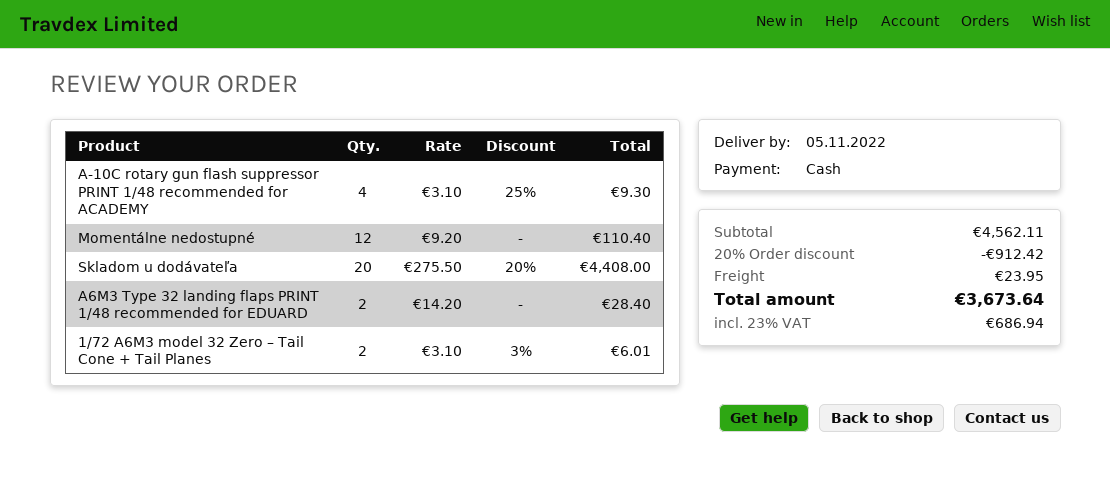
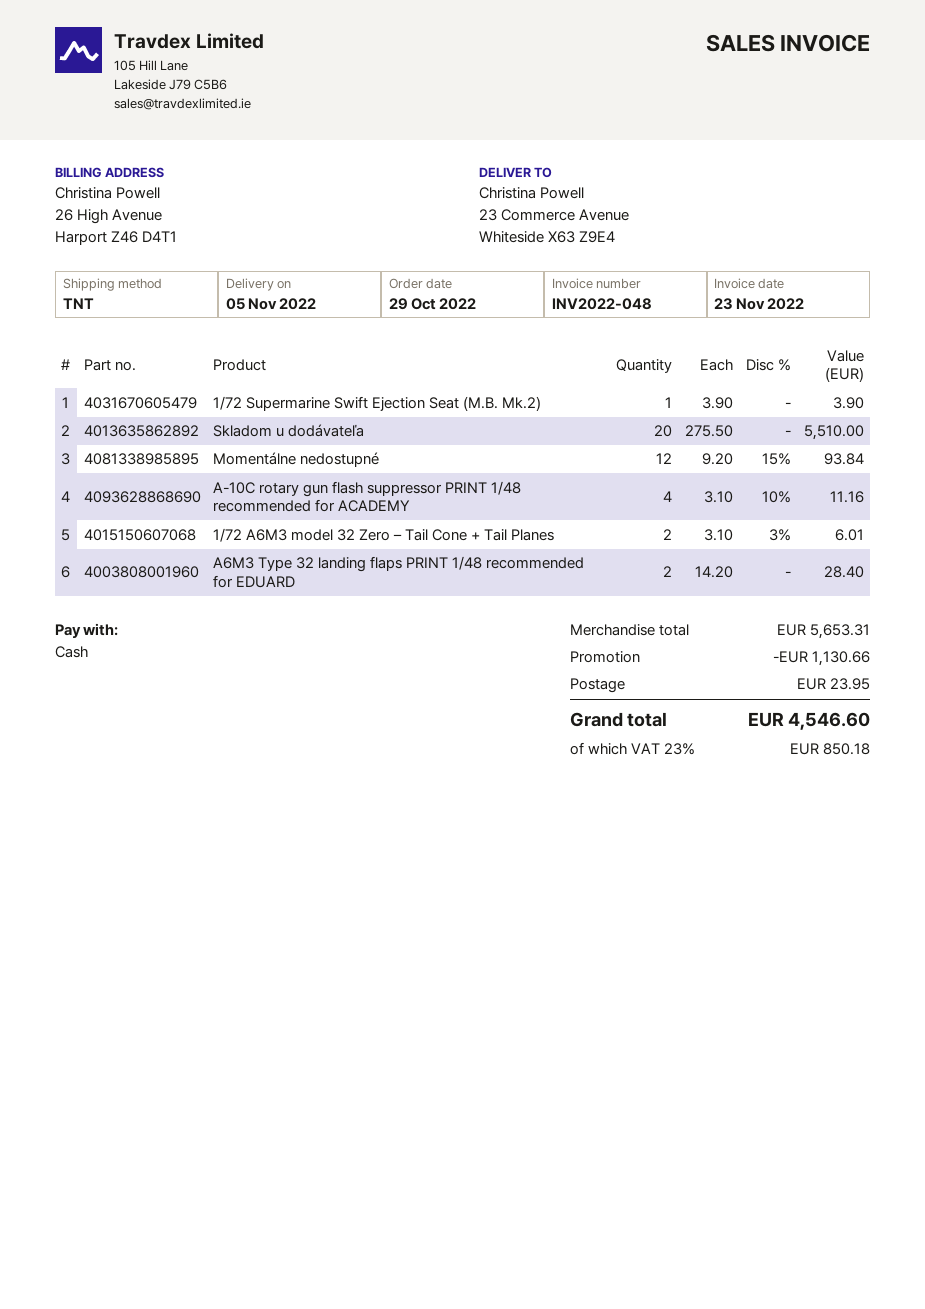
A-10C rotary gun flash suppressor PRINT 1/48 recommended for ACADEMY: 4 x 3.10 - 25% = 9.30 -> 4 x 3.10 - 10% = 11.16
Momentálne nedostupné: 12 x 9.20 = 110.40 -> 12 x 9.20 - 15% = 93.84
Skladom u dodávateľa: 20 x 275.50 - 20% = 4408.00 -> 20 x 275.50 = 5510.00
1/72 Supermarine Swift Ejection Seat (M.B. Mk.2): none -> 1 x 3.90 = 3.90
subtotal: 4562.11 -> 5653.31
discount: 912.42 -> 1130.66
tax: 23% = 686.94 -> 23% = 850.18
total: 3673.64 -> 4546.60

